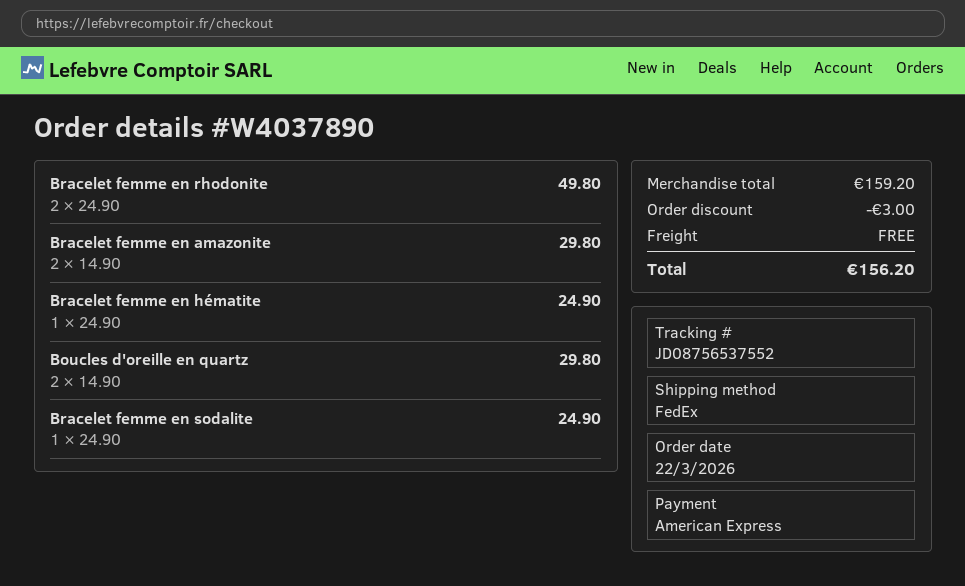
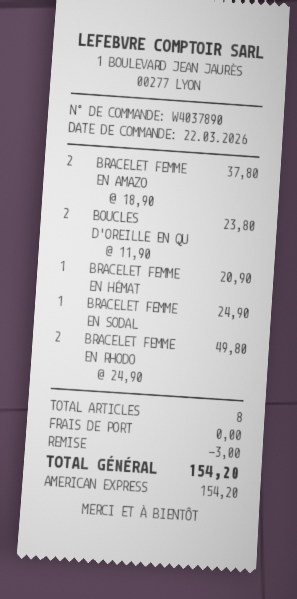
Bracelet femme en amazonite: 2 x 14.90 = 29.80 -> 2 x 18.90 = 37.80
Bracelet femme en hématite: 1 x 24.90 = 24.90 -> 1 x 20.90 = 20.90
Boucles d'oreille en quartz: 2 x 14.90 = 29.80 -> 2 x 11.90 = 23.80
total: 156.20 -> 154.20

